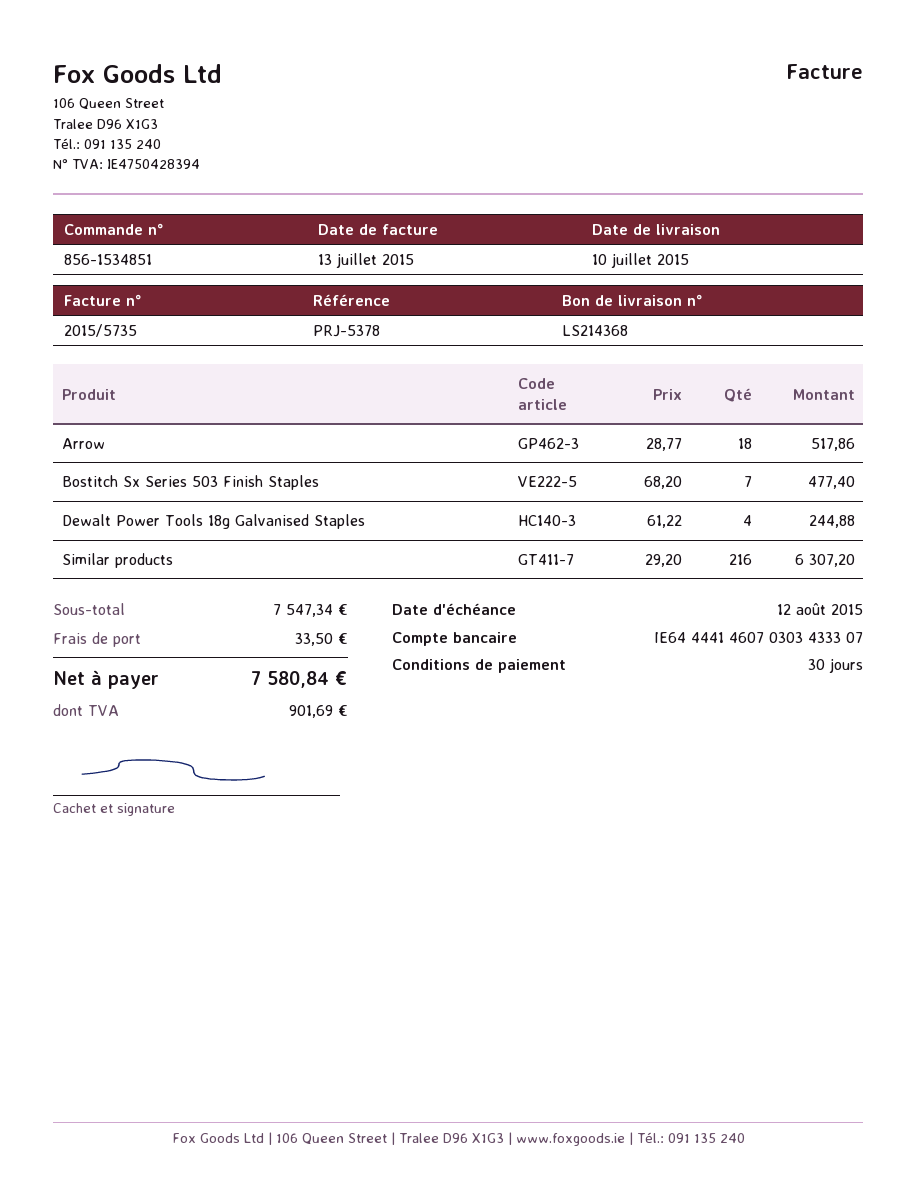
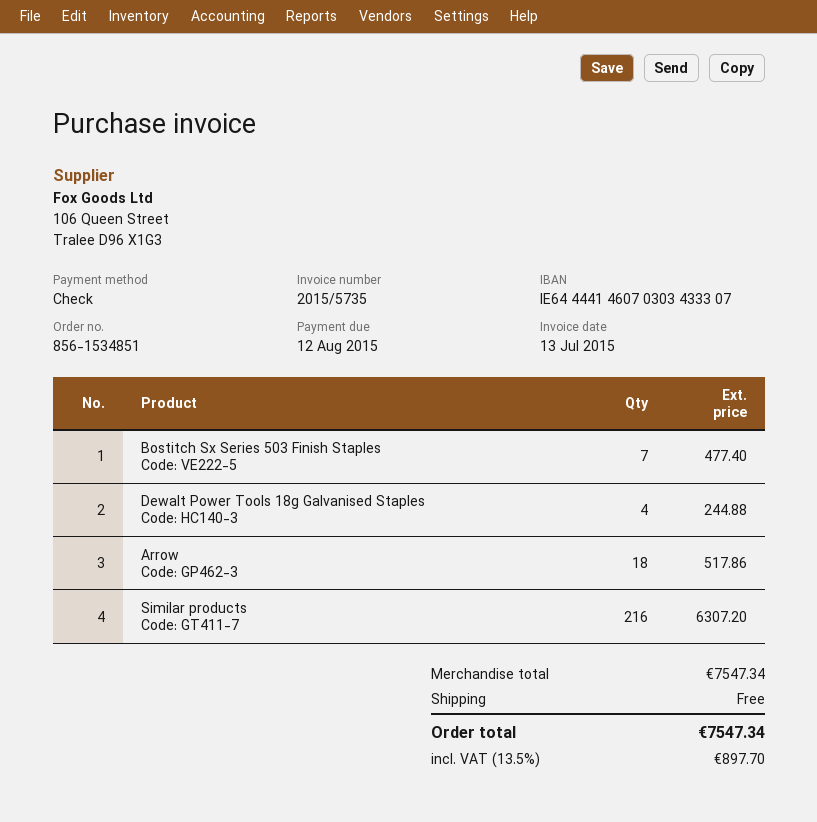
shipping: 33.50 -> 0.00
tax: 901.69 -> 897.70
total: 7580.84 -> 7547.34

